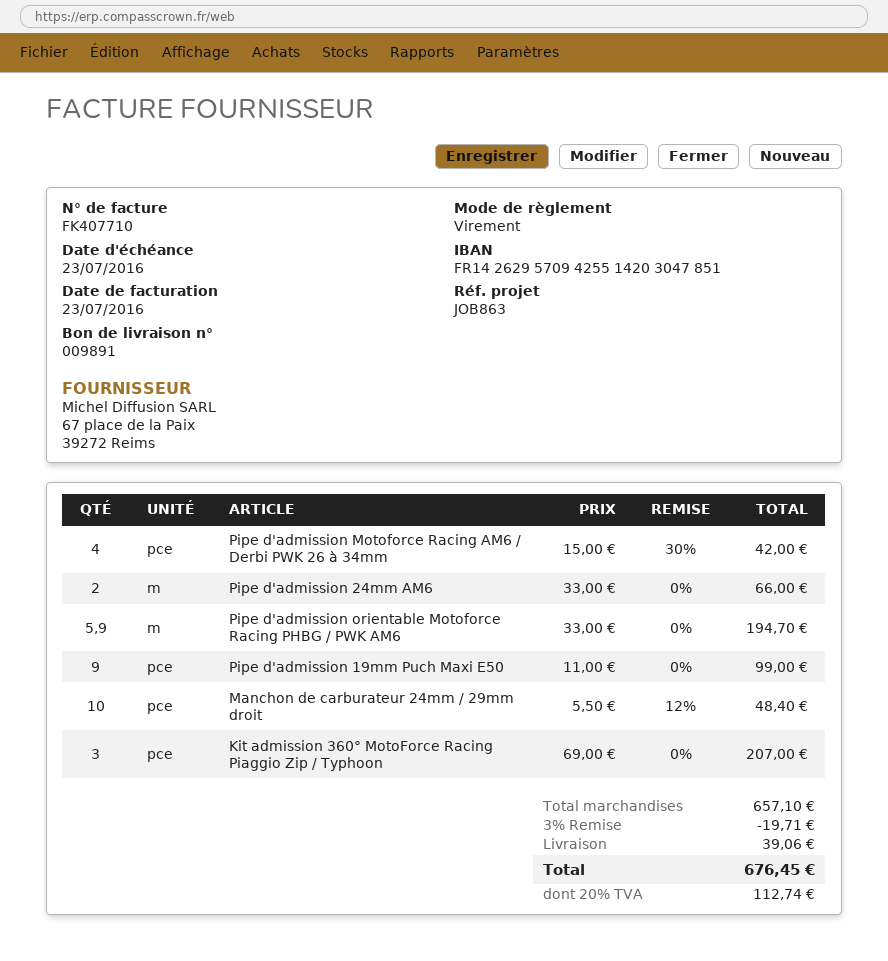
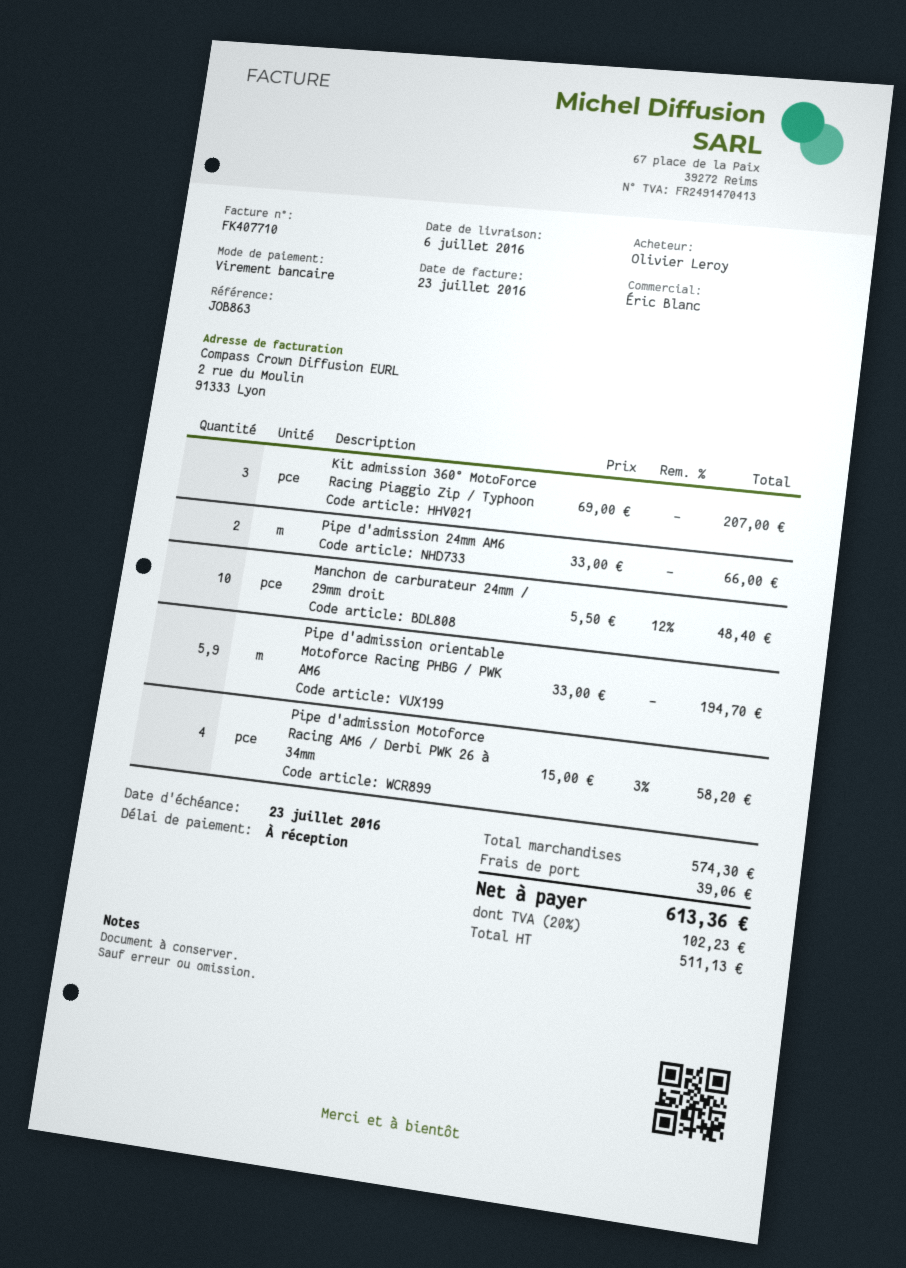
Pipe d'admission Motoforce Racing AM6 / Derbi PWK 26 à 34mm: 4 x 15.00 - 30% = 42.00 -> 4 x 15.00 - 3% = 58.20
Pipe d'admission 19mm Puch Maxi E50: 9 x 11.00 = 99.00 -> none
subtotal: 657.10 -> 574.30
discount: 3% = 19.71 -> none
tax: 20% = 112.74 -> 20% = 102.23
total: 676.45 -> 613.36

